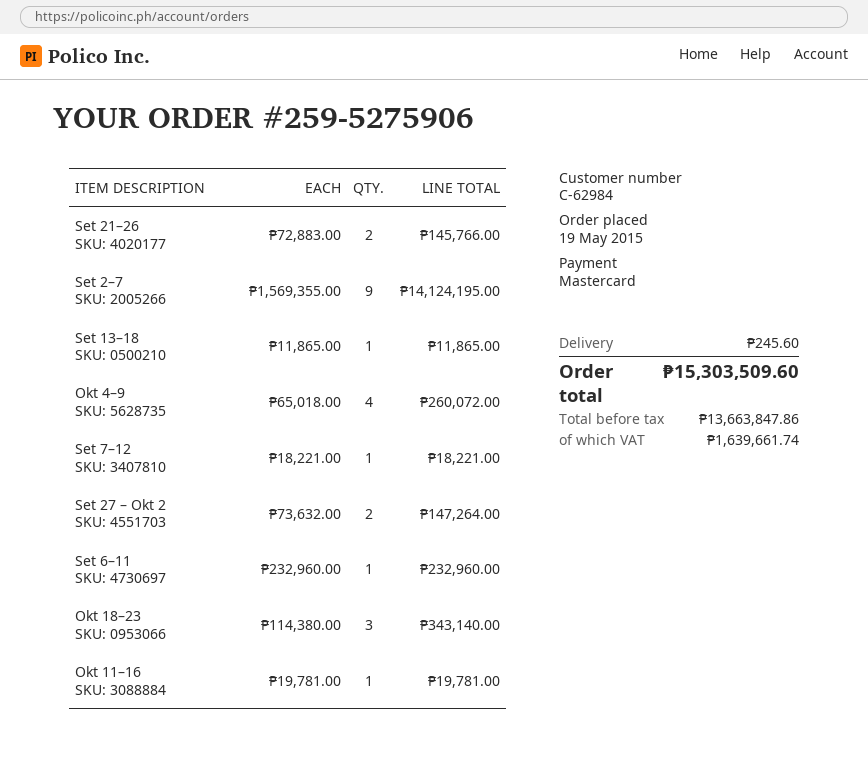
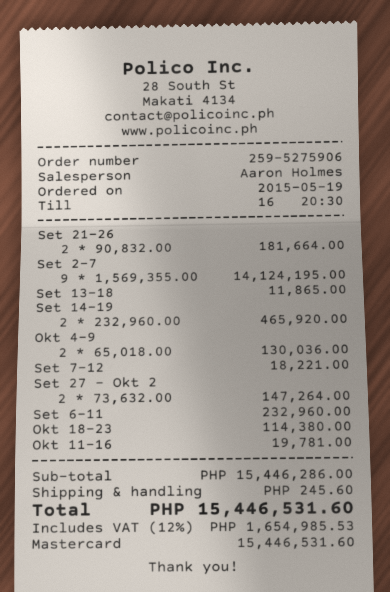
Set 21–26: 2 x 72883.00 = 145766.00 -> 2 x 90832.00 = 181664.00
Okt 4–9: 4 x 65018.00 = 260072.00 -> 2 x 65018.00 = 130036.00
Okt 18–23: 3 x 114380.00 = 343140.00 -> 1 x 114380.00 = 114380.00
Set 14–19: none -> 2 x 232960.00 = 465920.00
tax: 1639661.74 -> 1654985.53
total: 15303509.60 -> 15446531.60

